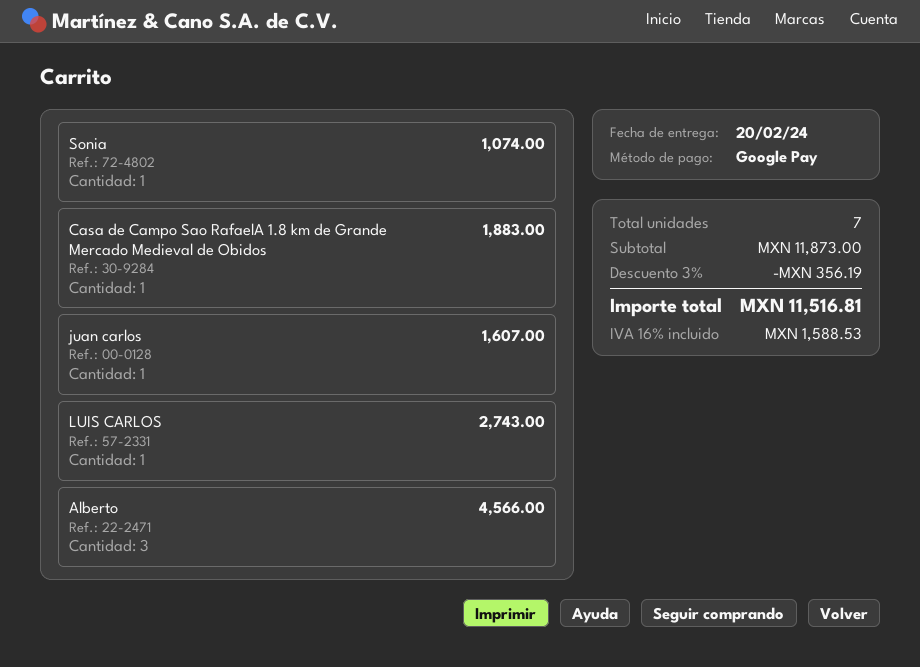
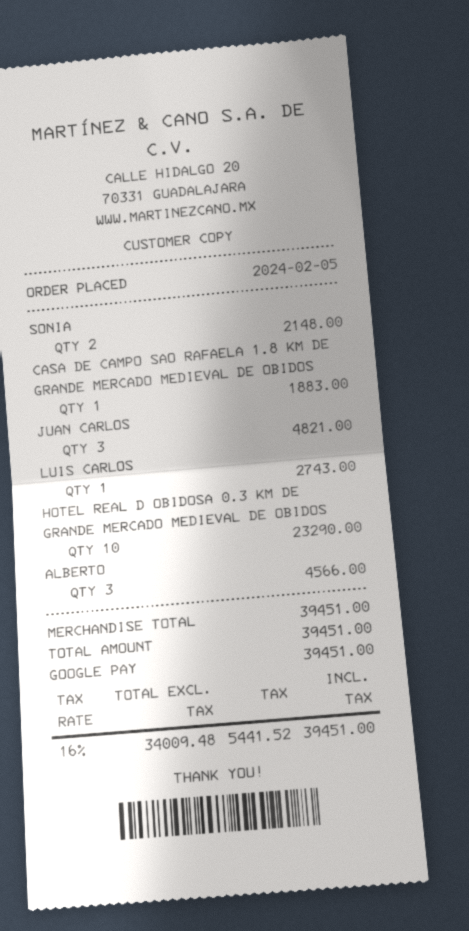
Sonia: 1 for 1074.00 -> 2 for 2148.00
juan carlos: 1 for 1607.00 -> 3 for 4821.00
HOTEL REAL D OBIDOSA 0.3 KM DE GRANDE MERCADO MEDIEVAL DE OBIDOS: none -> 10 for 23290.00
subtotal: 11873.00 -> 39451.00
discount: 3% = 356.19 -> none
tax: 16% = 1588.53 -> 16% = 5441.52
total: 11516.81 -> 39451.00

